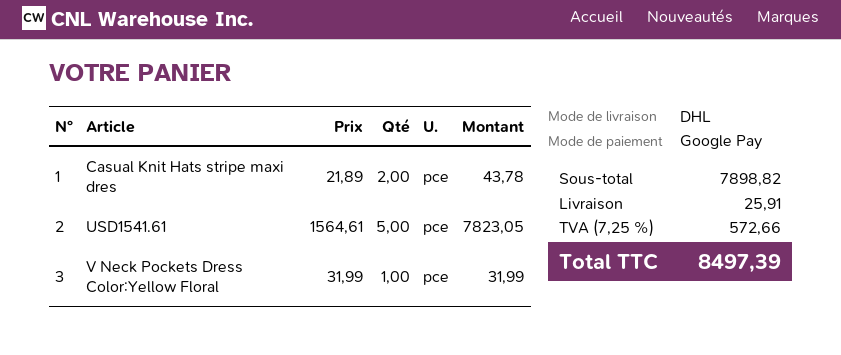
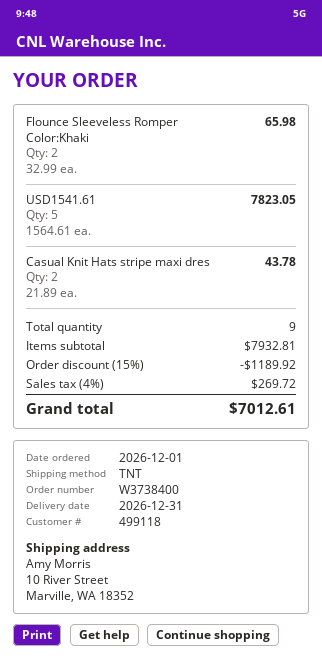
shipping method: DHL -> TNT
V Neck Pockets Dress Color:Yellow Floral: 1 x 31.99 = 31.99 -> none
Flounce Sleeveless Romper Color:Khaki: none -> 2 x 32.99 = 65.98
subtotal: 7898.82 -> 7932.81
discount: none -> 15% = 1189.92
shipping: 25.91 -> none
tax: 7.25% = 572.66 -> 4% = 269.72
total: 8497.39 -> 7012.61

